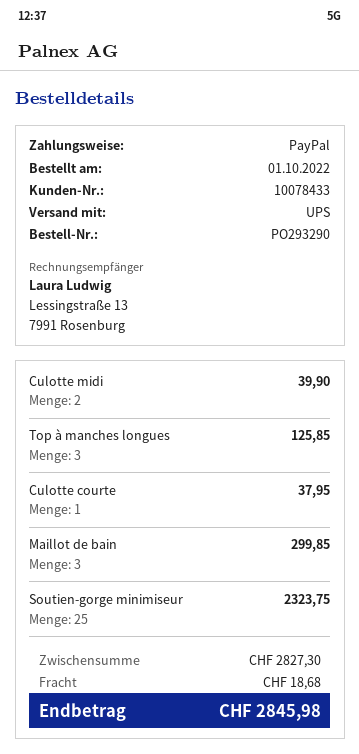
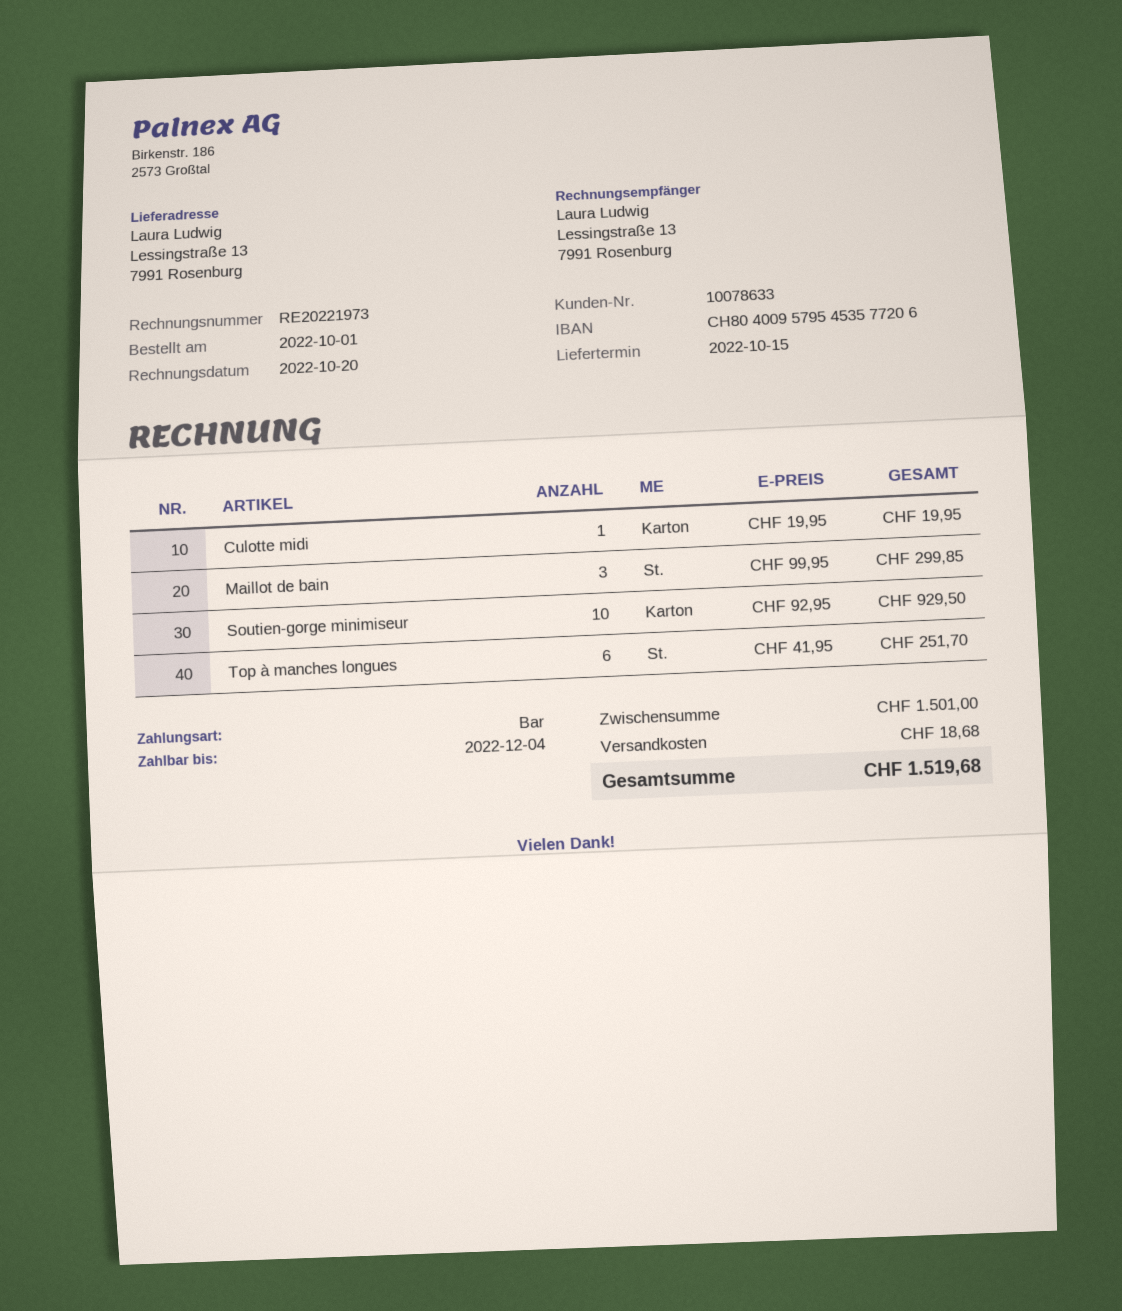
customer number: 10078433 -> 10078633
payment method: PayPal -> cash
Culotte midi: 2 for 39.90 -> 1 for 19.95
Top à manches longues: 3 for 125.85 -> 6 for 251.70
Culotte courte: 1 for 37.95 -> none
Soutien-gorge minimiseur: 25 for 2323.75 -> 10 for 929.50
subtotal: 2827.30 -> 1501.00
total: 2845.98 -> 1519.68

